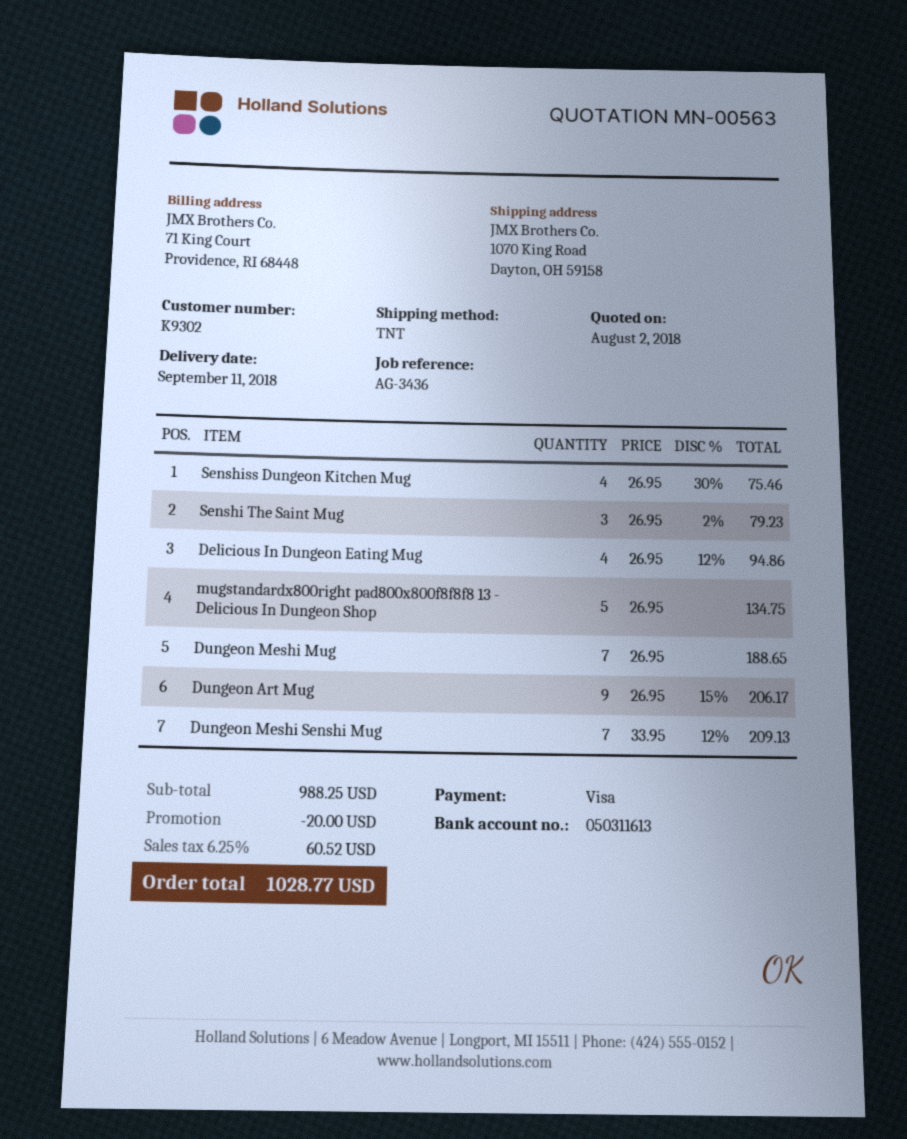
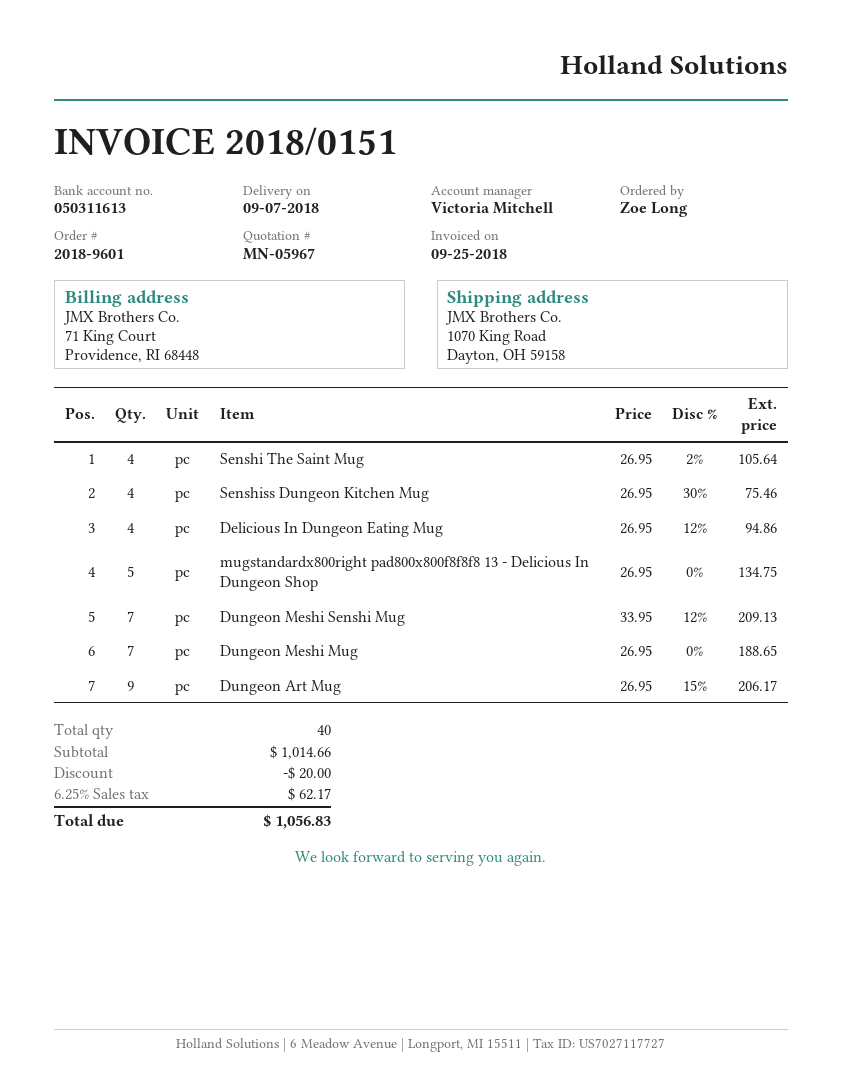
quote number: MN-00563 -> MN-05967
delivery date: 2018-09-11 -> 2018-09-07
Senshi The Saint Mug: 3 x 26.95 - 2% = 79.23 -> 4 x 26.95 - 2% = 105.64
subtotal: 988.25 -> 1014.66
tax: 6.25% = 60.52 -> 6.25% = 62.17
total: 1028.77 -> 1056.83

